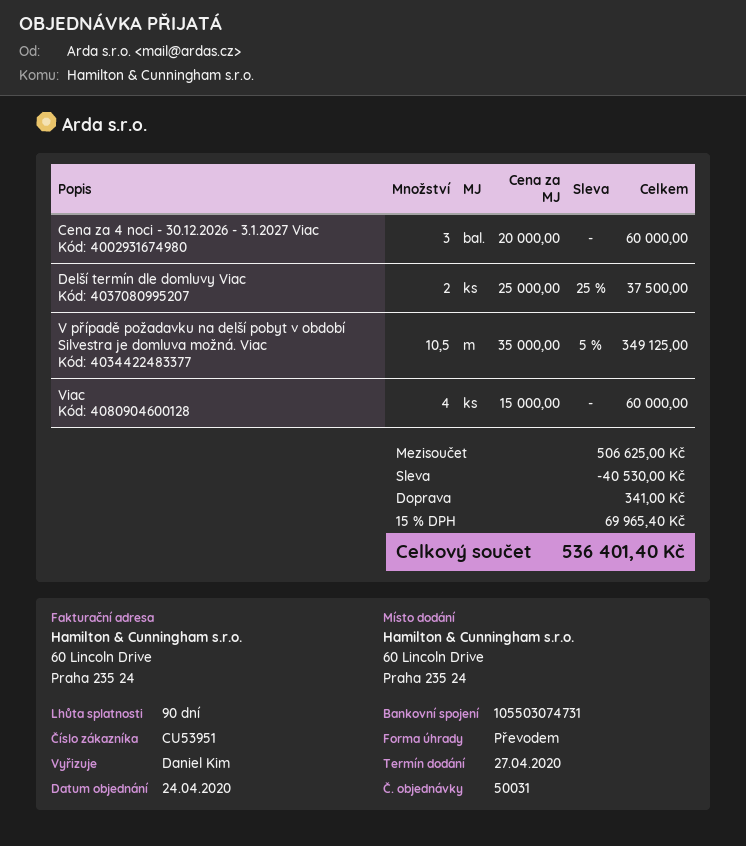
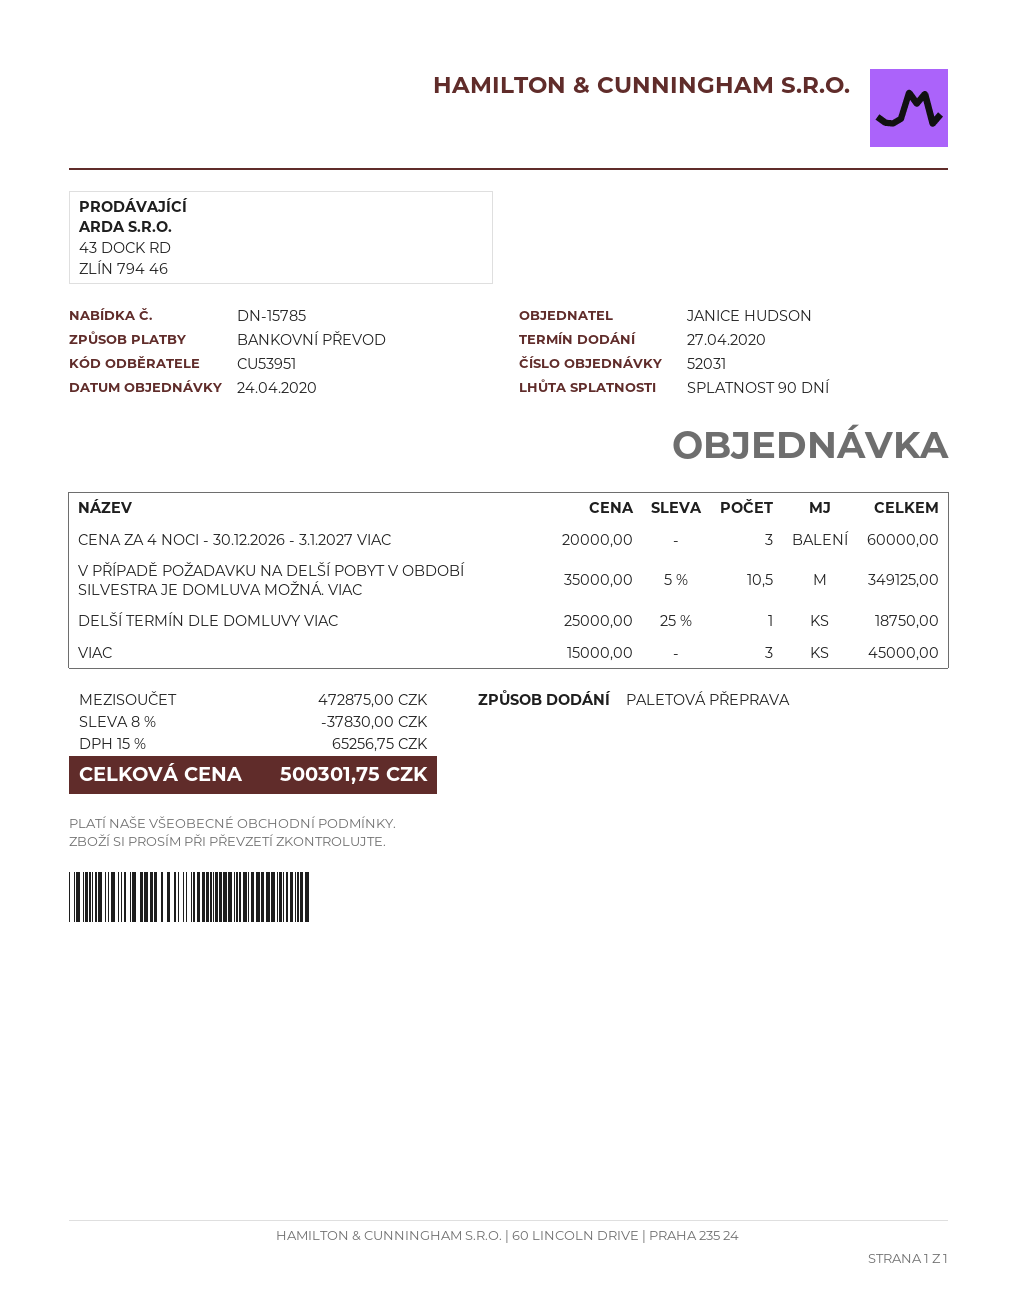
order number: 50031 -> 52031
Delší termín dle domluvy Viac: 2 x 25000.00 - 25% = 37500.00 -> 1 x 25000.00 - 25% = 18750.00
Viac: 4 x 15000.00 = 60000.00 -> 3 x 15000.00 = 45000.00
subtotal: 506625.00 -> 472875.00
discount: 40530.00 -> 37830.00
shipping: 341.00 -> none
tax: 15% = 69965.40 -> 15% = 65256.75
total: 536401.40 -> 500301.75

